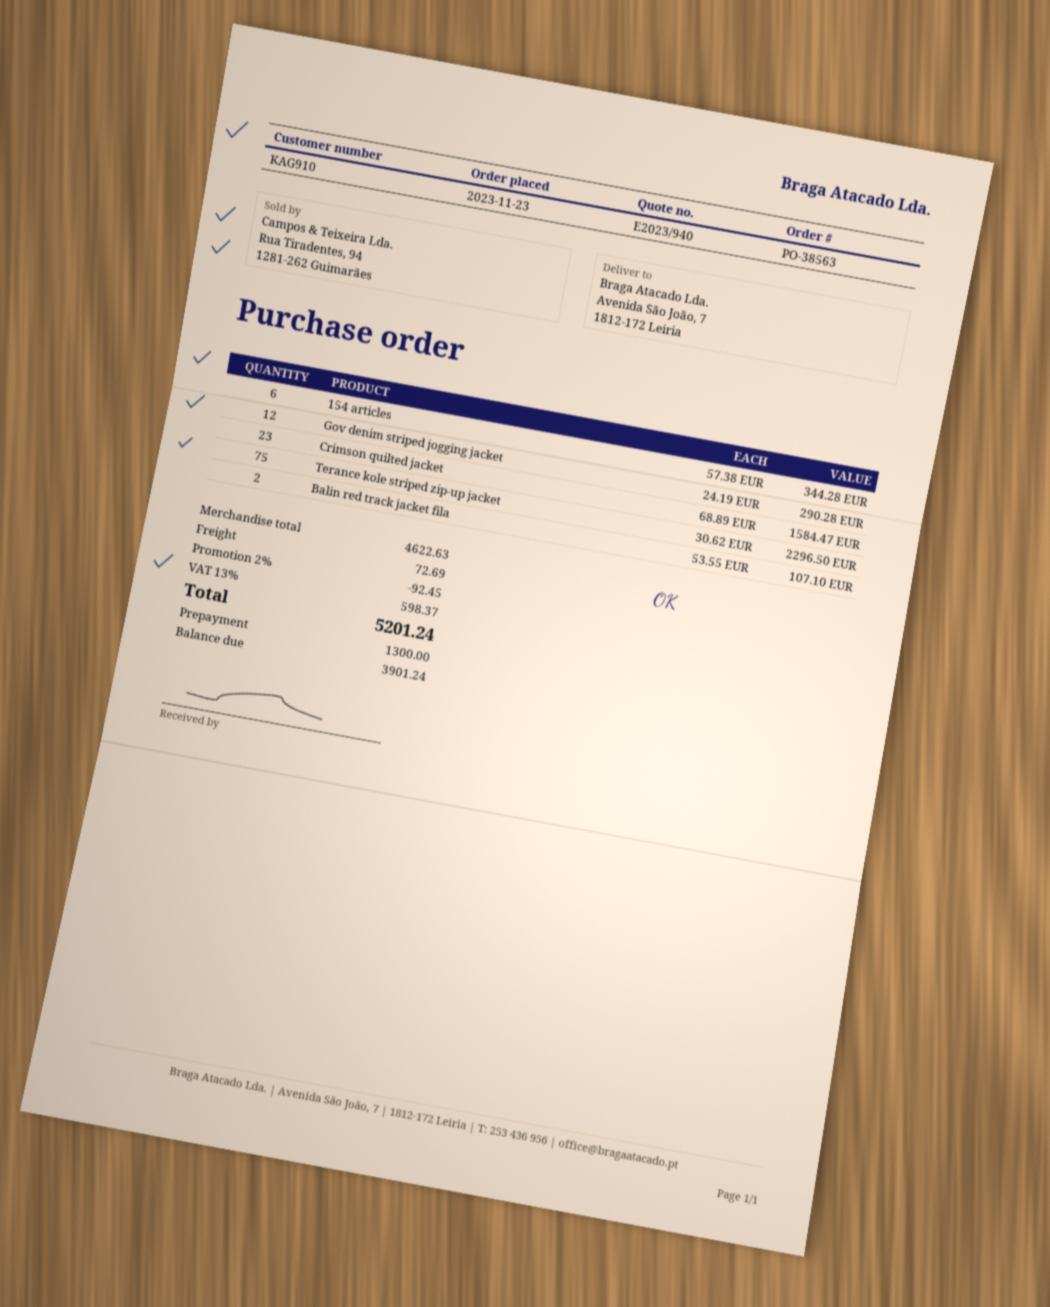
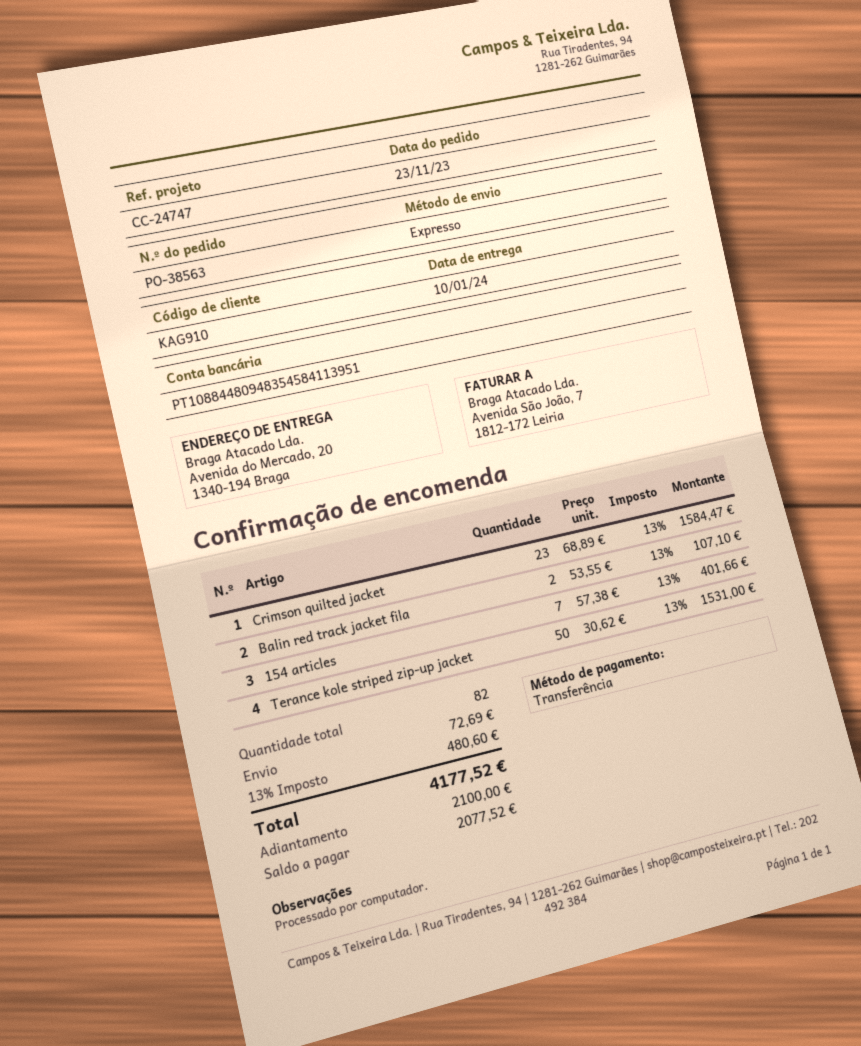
ship to: Avenida São João, 7, 1812-172 Leiria -> Avenida do Mercado, 20, 1340-194 Braga
154 articles: 6 x 57.38 = 344.28 -> 7 x 57.38 = 401.66
Gov denim striped jogging jacket: 12 x 24.19 = 290.28 -> none
Terance kole striped zip-up jacket: 75 x 30.62 = 2296.50 -> 50 x 30.62 = 1531.00
discount: 2% = 92.45 -> none
tax: 13% = 598.37 -> 13% = 480.60
total: 5201.24 -> 4177.52
deposit: 1300.00 -> 2100.00
balance: 3901.24 -> 2077.52

